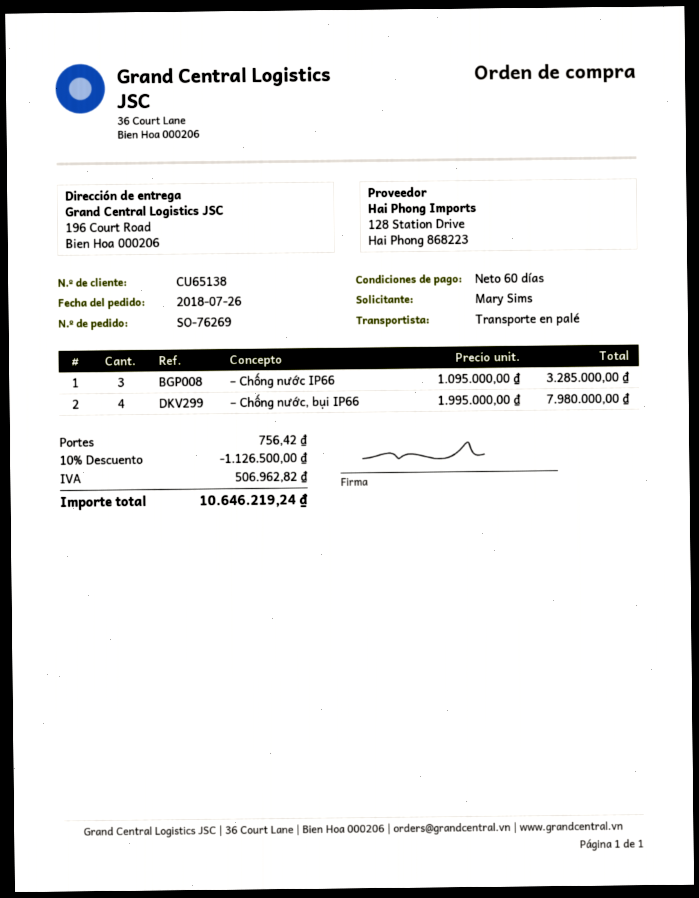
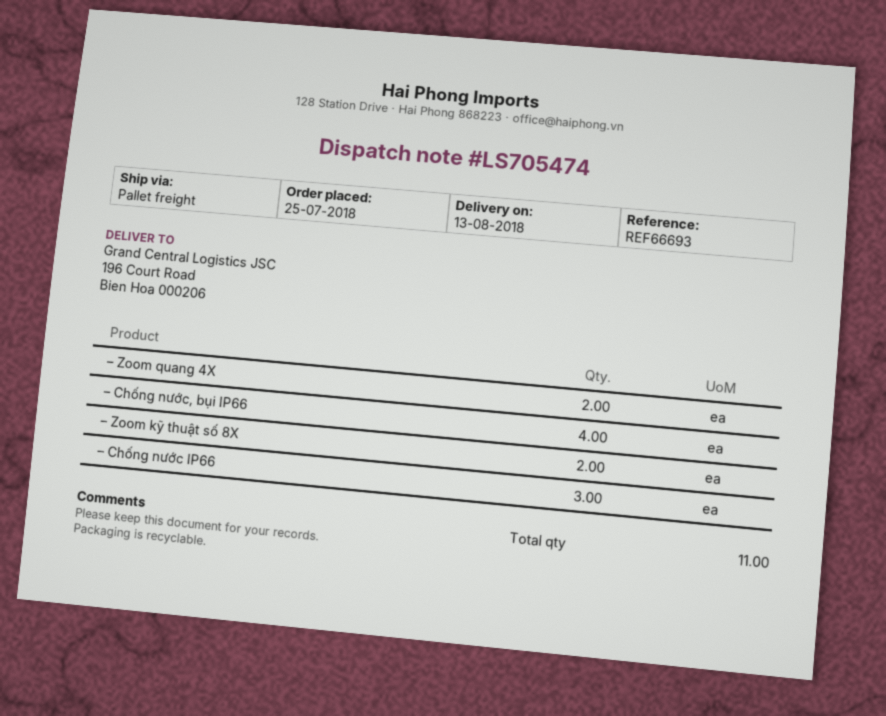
order date: 2018-07-26 -> 2018-07-25
– Zoom quang 4X: none -> 2
– Zoom kỹ thuật số 8X: none -> 2

